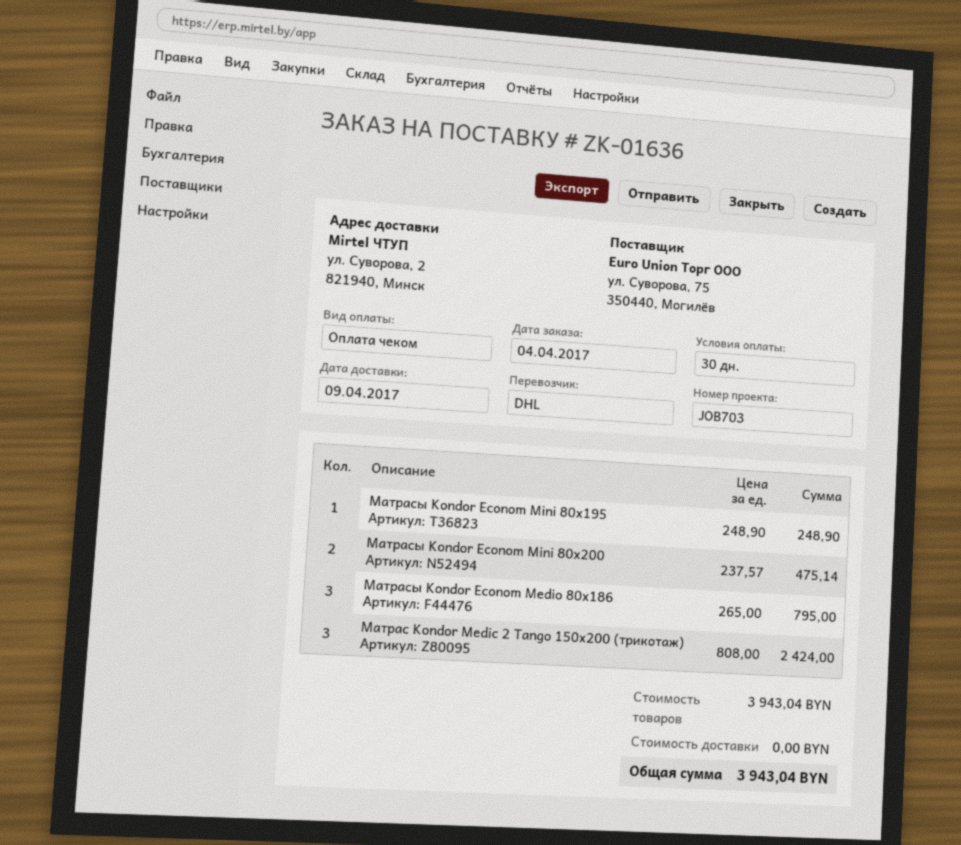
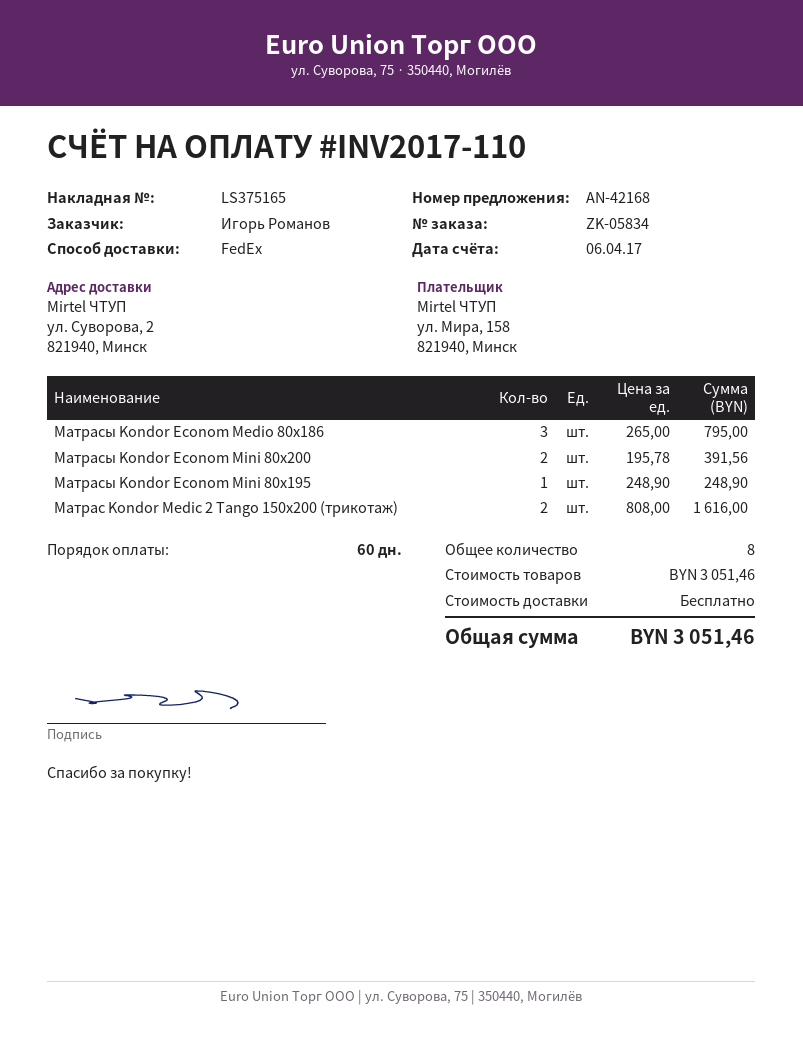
order number: ZK-01636 -> ZK-05834
payment terms: 30 days -> 60 days
shipping method: DHL -> FedEx
Матрасы Kondor Econom Mini 80x200: 2 x 237.57 = 475.14 -> 2 x 195.78 = 391.56
Матрас Kondor Medic 2 Tango 150x200 (трикотаж): 3 x 808.00 = 2424.00 -> 2 x 808.00 = 1616.00
subtotal: 3943.04 -> 3051.46
total: 3943.04 -> 3051.46

